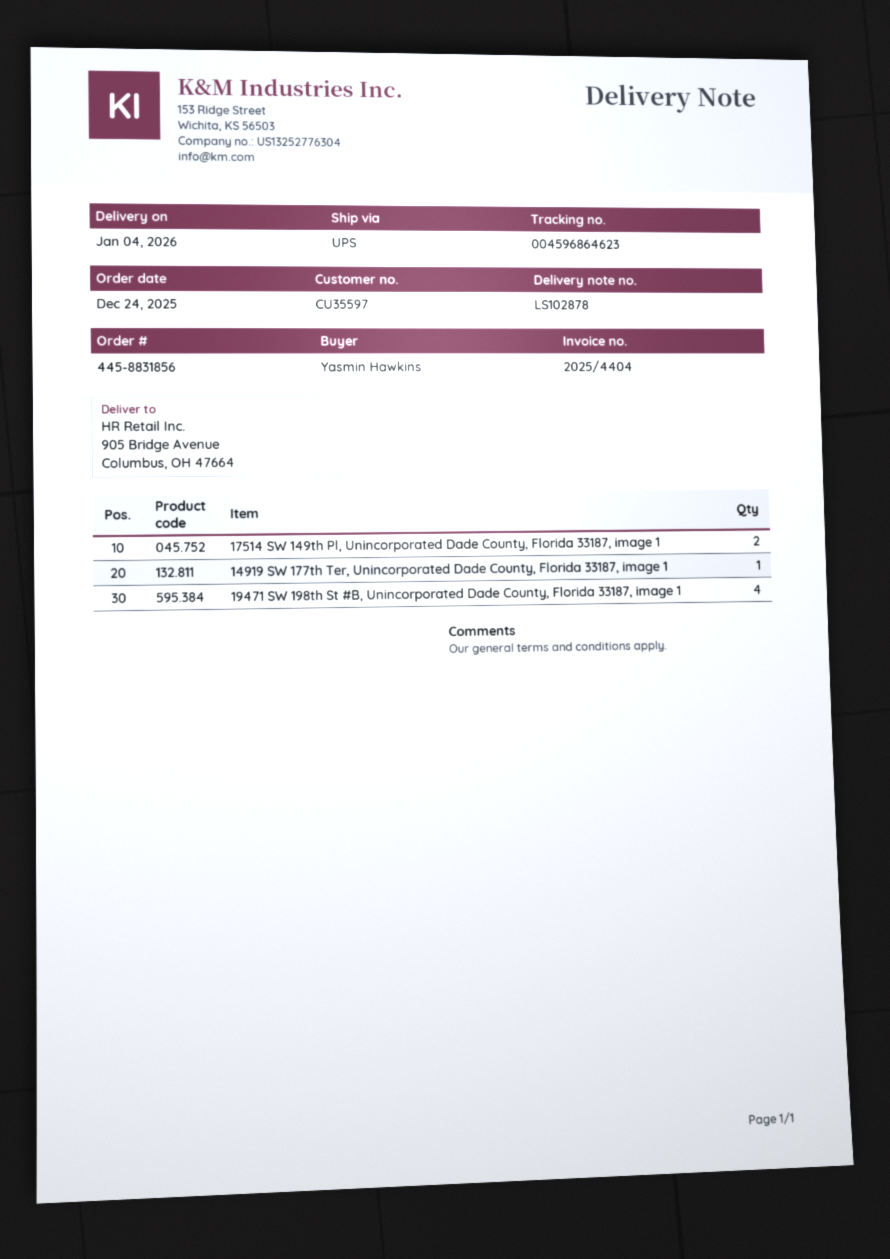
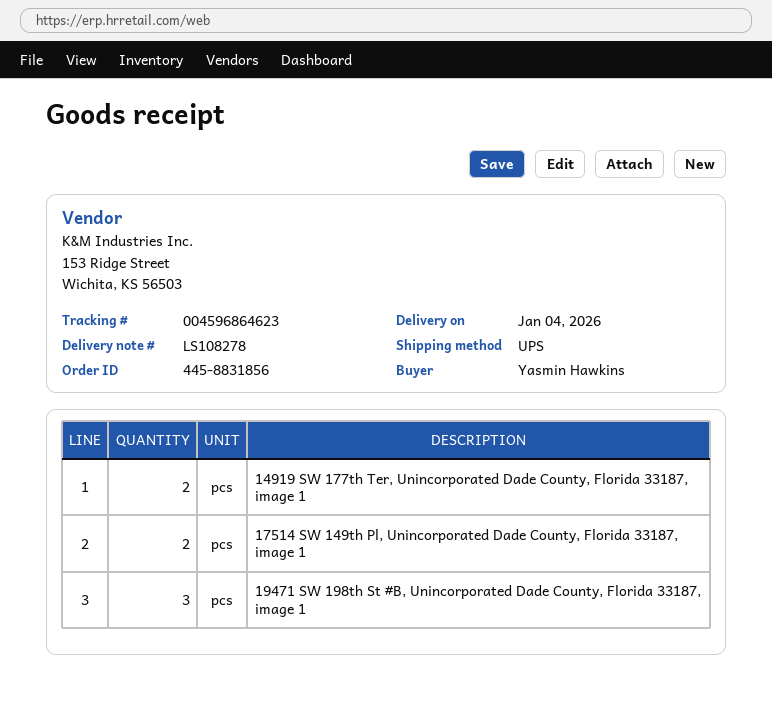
delivery note number: LS102878 -> LS108278
14919 SW 177th Ter, Unincorporated Dade County, Florida 33187, image 1: 1 -> 2
19471 SW 198th St #B, Unincorporated Dade County, Florida 33187, image 1: 4 -> 3

